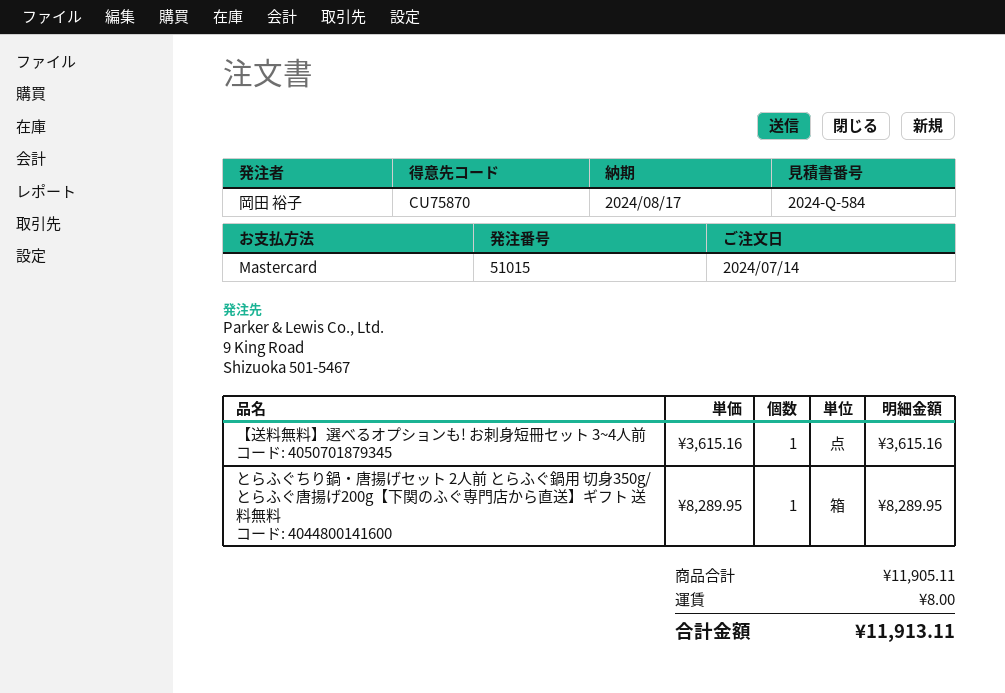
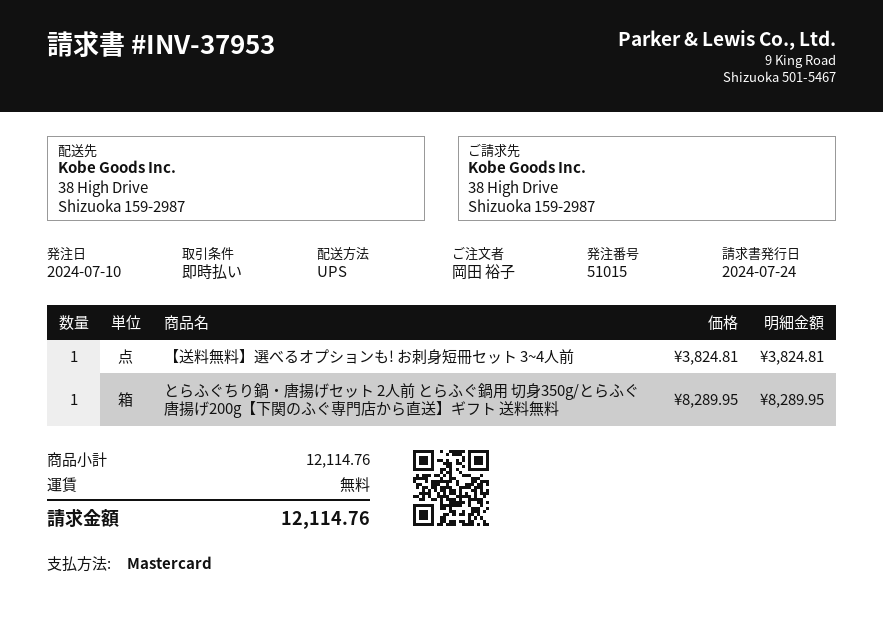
order date: 2024-07-14 -> 2024-07-10
【送料無料】選べるオプションも! お刺身短冊セット 3~4人前: 1 x 3615.16 = 3615.16 -> 1 x 3824.81 = 3824.81
subtotal: 11905.11 -> 12114.76
shipping: 8.00 -> 0.00
total: 11913.11 -> 12114.76

